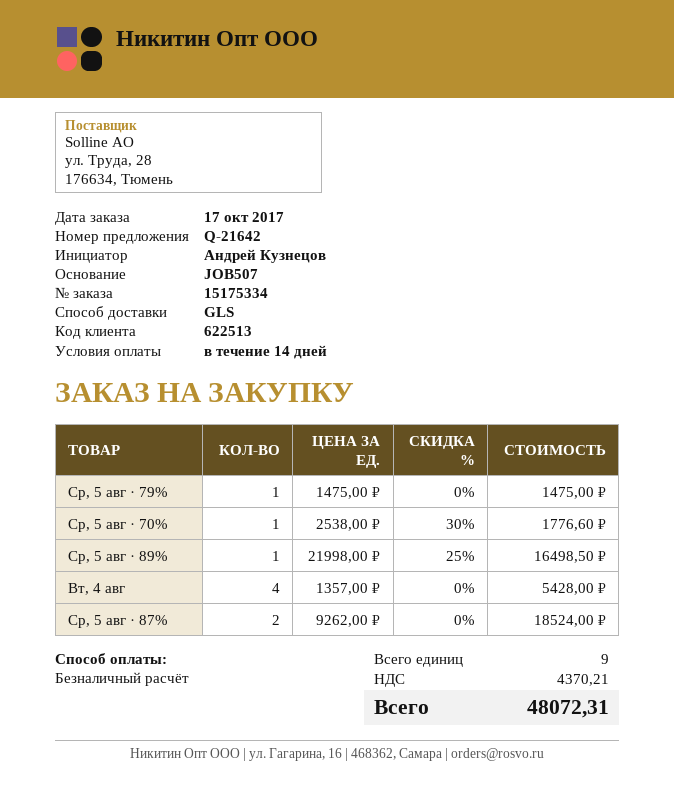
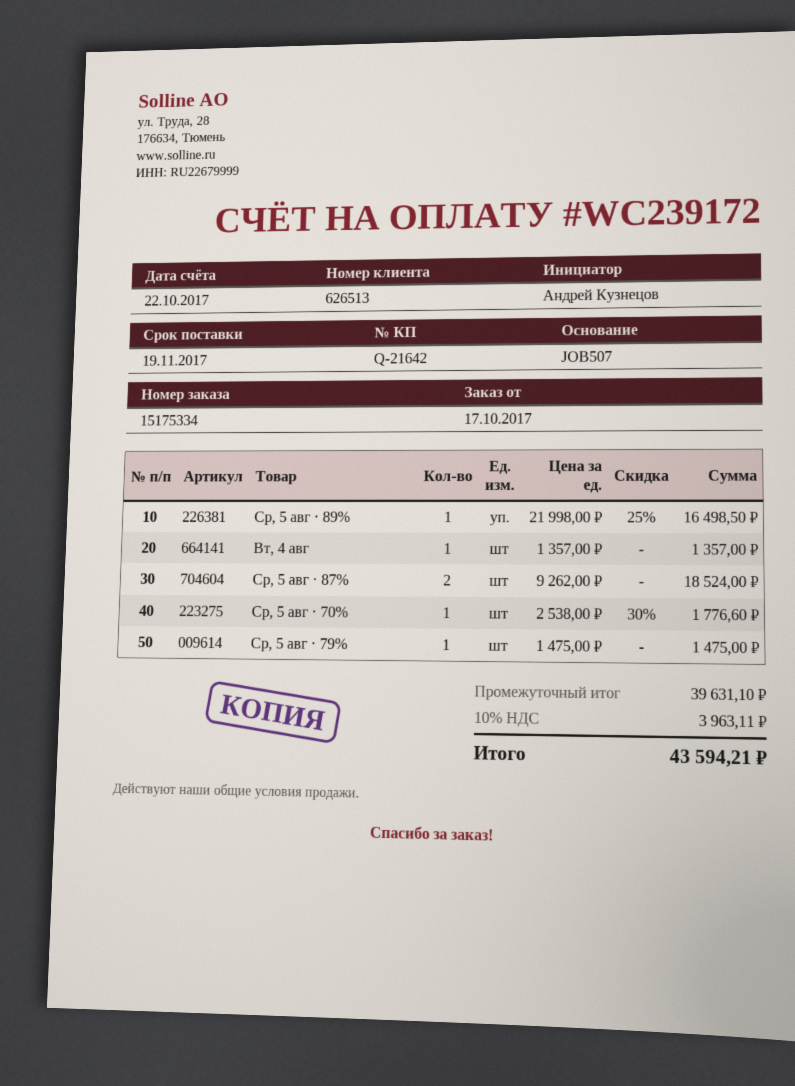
customer number: 622513 -> 626513
Вт, 4 авг: 4 x 1357.00 = 5428.00 -> 1 x 1357.00 = 1357.00
tax: 4370.21 -> 3963.11
total: 48072.31 -> 43594.21

